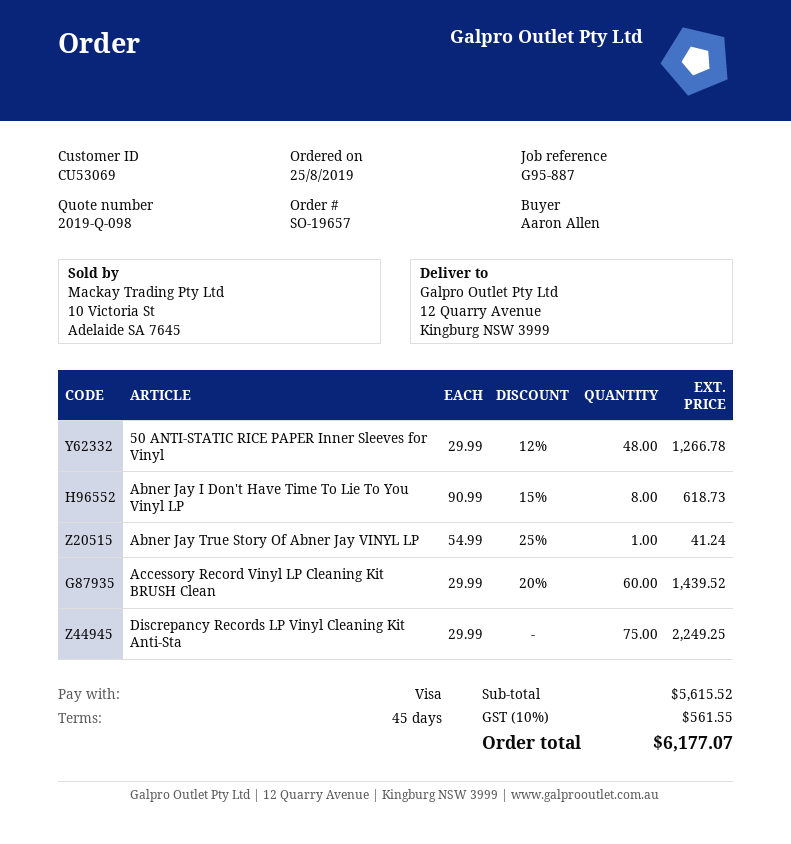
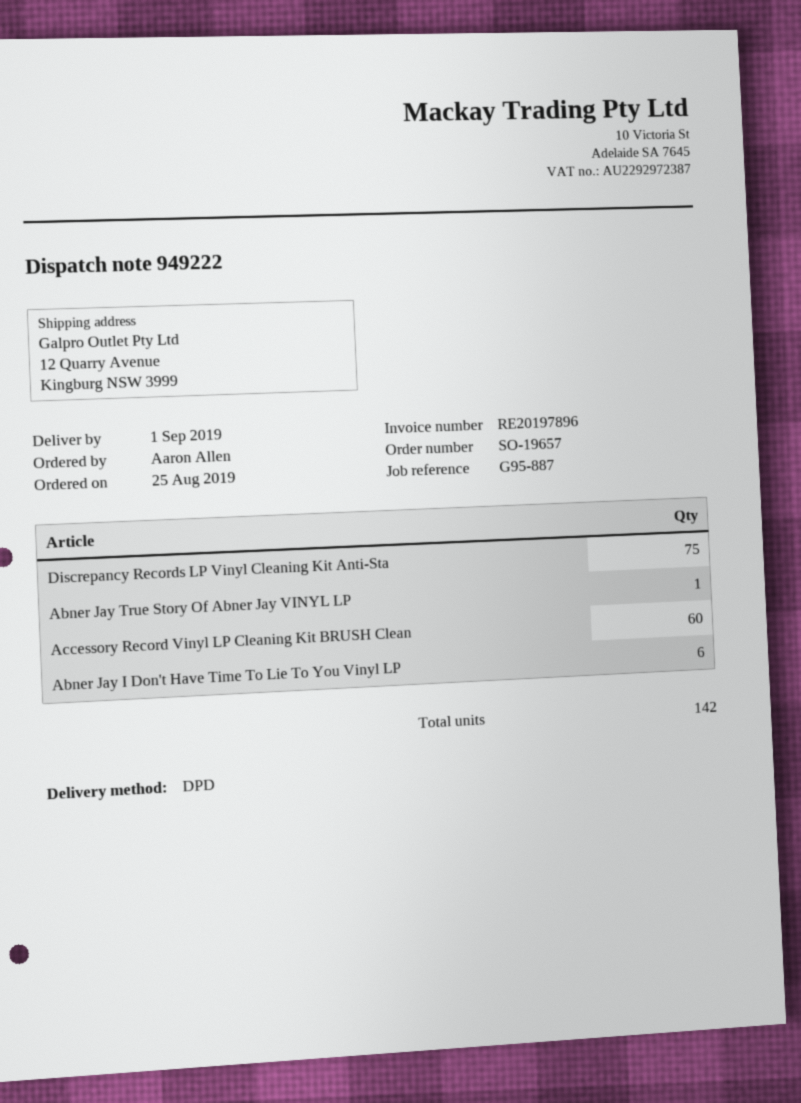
50 ANTI-STATIC RICE PAPER Inner Sleeves for Vinyl: 48 -> none
Abner Jay I Don't Have Time To Lie To You Vinyl LP: 8 -> 6

